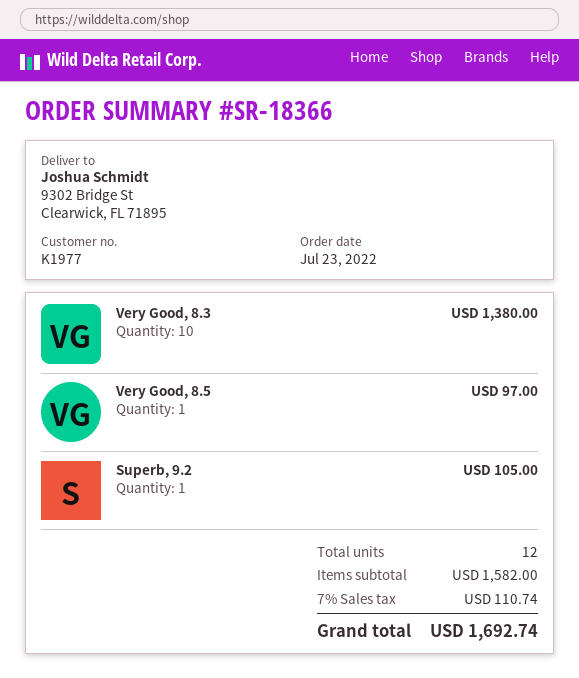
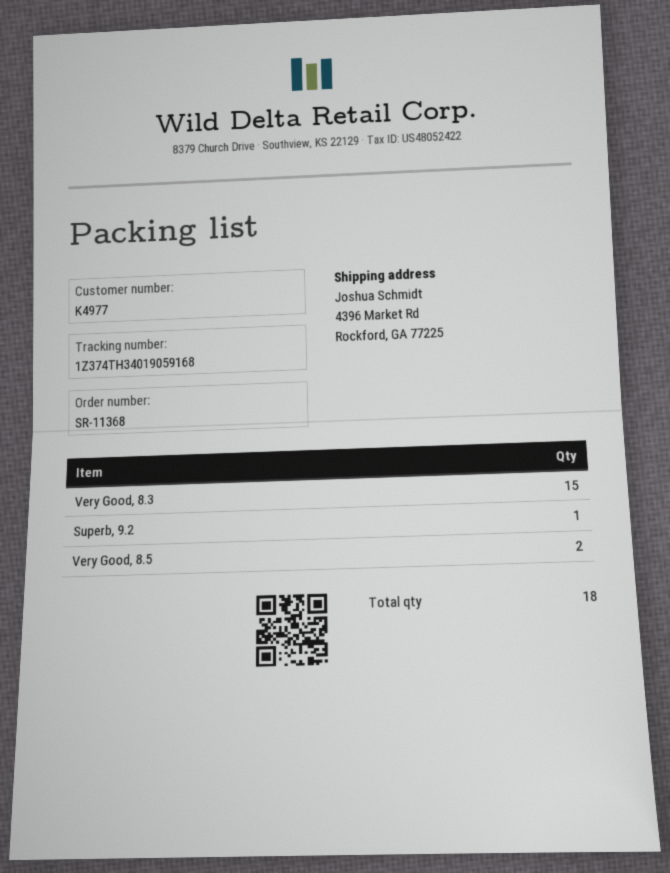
order number: SR-18366 -> SR-11368
customer number: K1977 -> K4977
ship to: 9302 Bridge St, Clearwick, FL 71895 -> 4396 Market Rd, Rockford, GA 77225
Very Good, 8.3: 10 -> 15
Very Good, 8.5: 1 -> 2
total quantity: 12 -> 18

